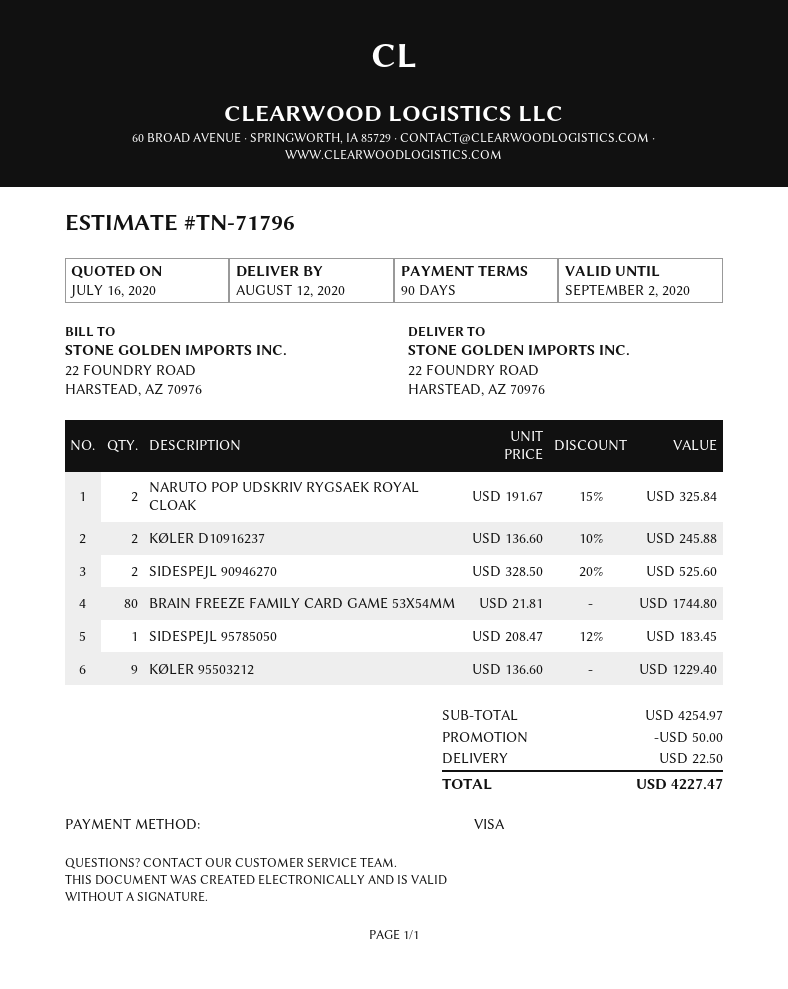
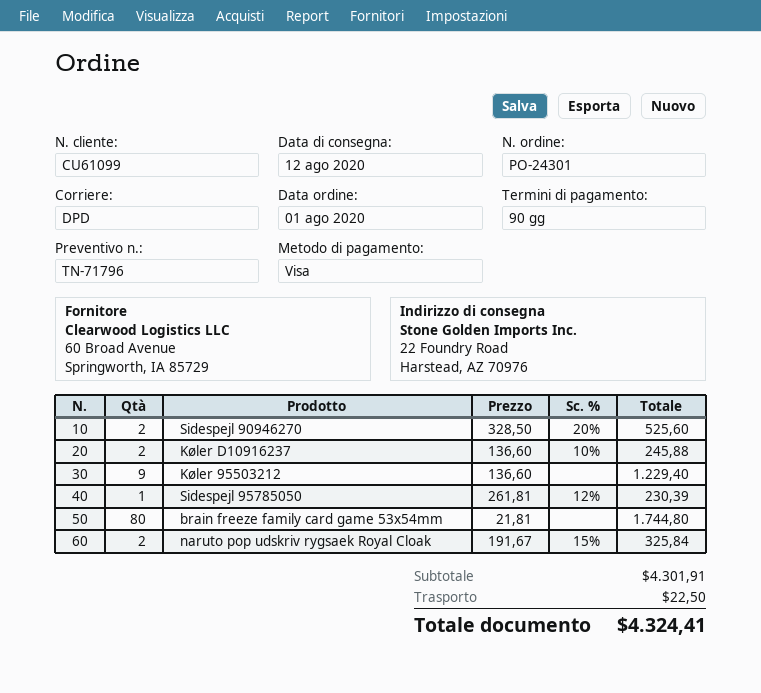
SIDESPEJL 95785050: 1 x 208.47 - 12% = 183.45 -> 1 x 261.81 - 12% = 230.39
subtotal: 4254.97 -> 4301.91
discount: 50.00 -> none
total: 4227.47 -> 4324.41

